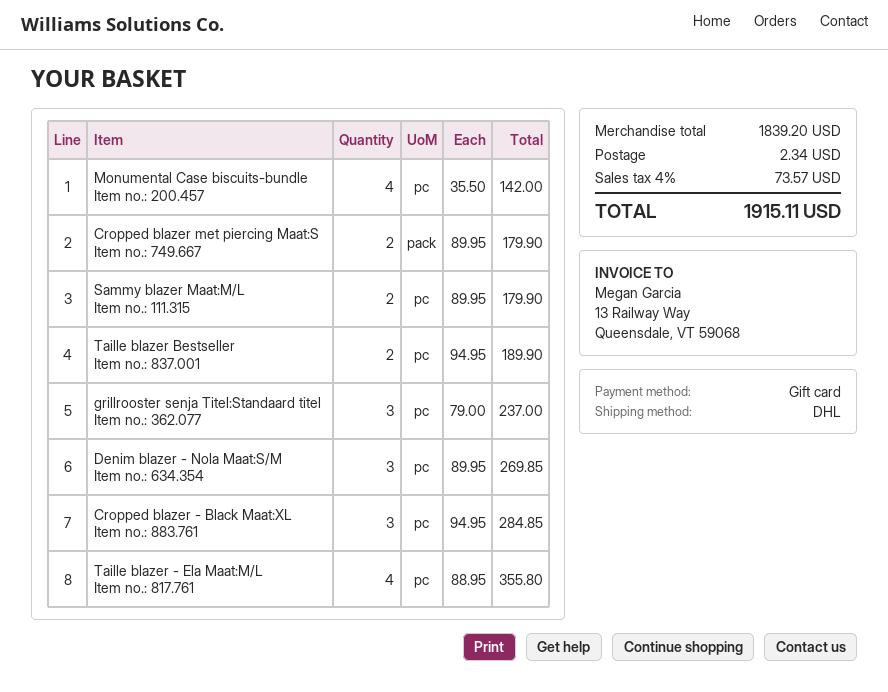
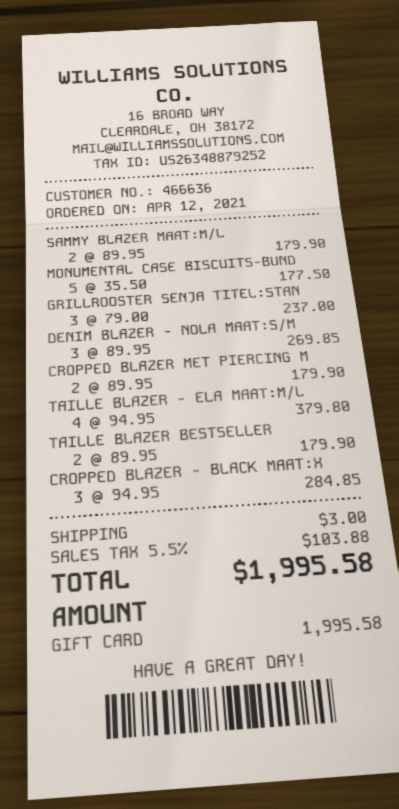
Monumental Case biscuits-bundle: 4 x 35.50 = 142.00 -> 5 x 35.50 = 177.50
Taille blazer Bestseller: 2 x 94.95 = 189.90 -> 2 x 89.95 = 179.90
Taille blazer - Ela Maat:M/L: 4 x 88.95 = 355.80 -> 4 x 94.95 = 379.80
shipping: 2.34 -> 3.00
tax: 4% = 73.57 -> 5.5% = 103.88
total: 1915.11 -> 1995.58

